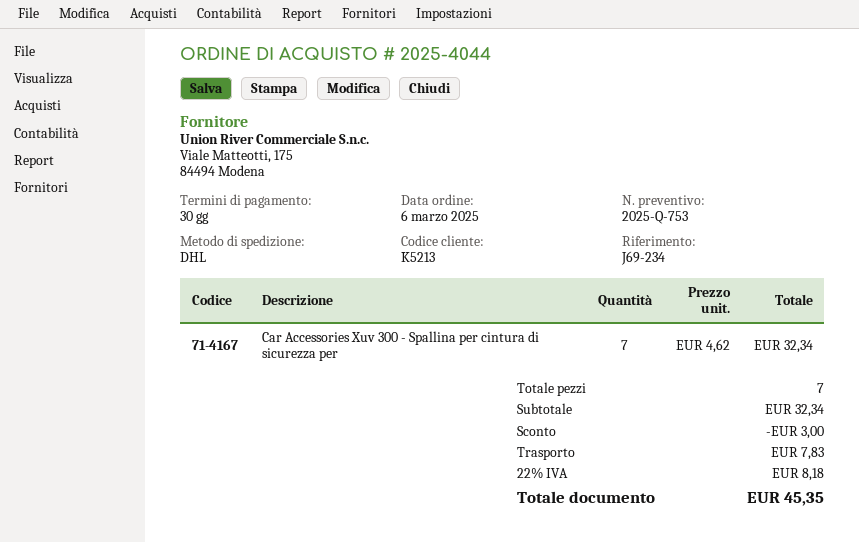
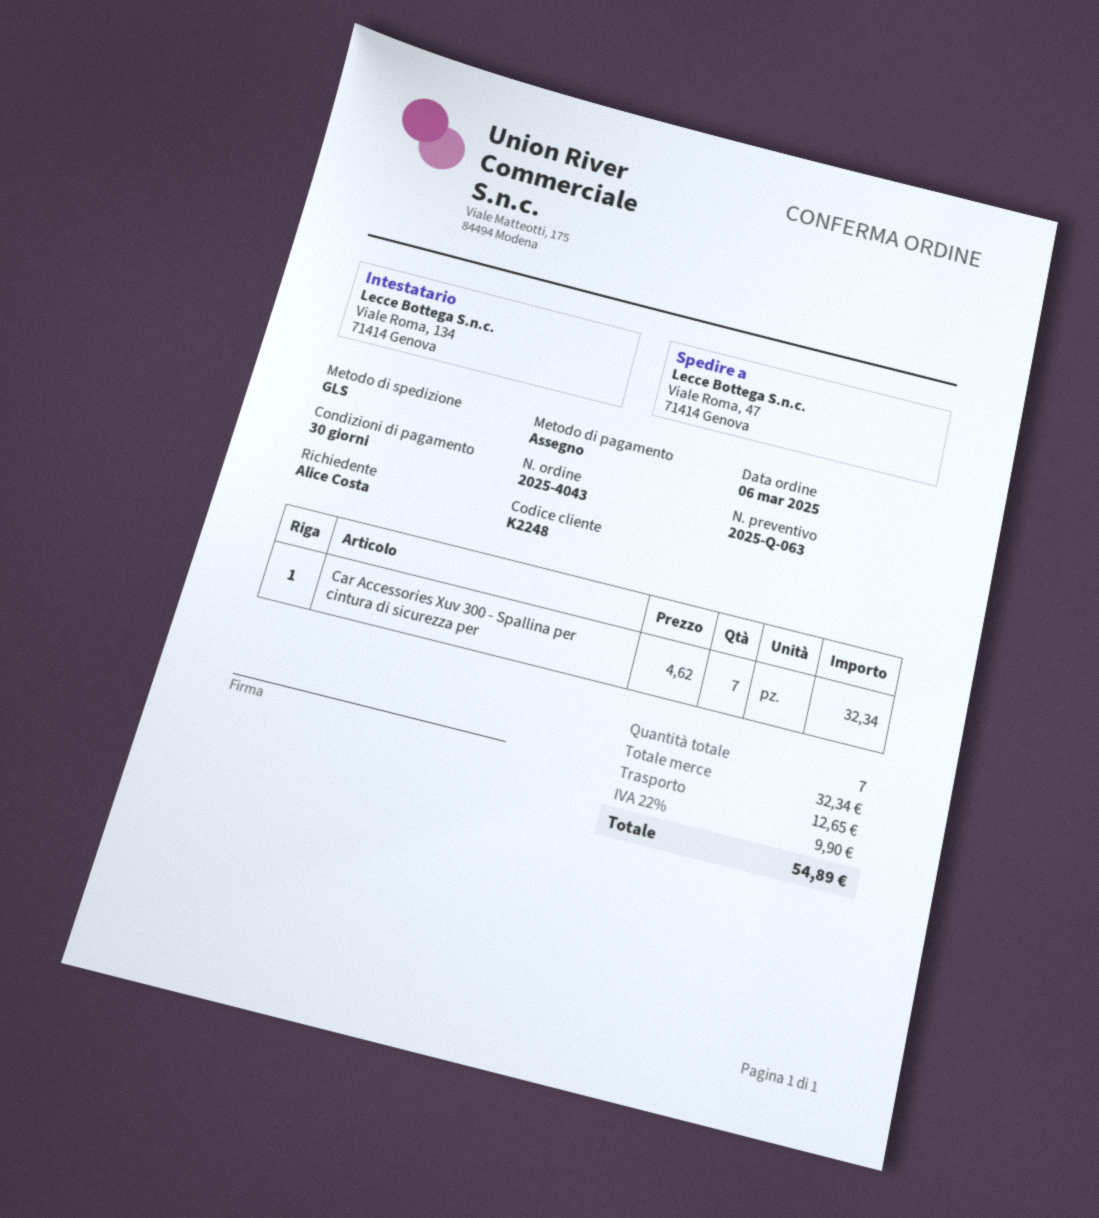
quote number: 2025-Q-753 -> 2025-Q-063
order number: 2025-4044 -> 2025-4043
customer number: K5213 -> K2248
shipping method: DHL -> GLS
discount: 3.00 -> none
shipping: 7.83 -> 12.65
tax: 22% = 8.18 -> 22% = 9.90
total: 45.35 -> 54.89

